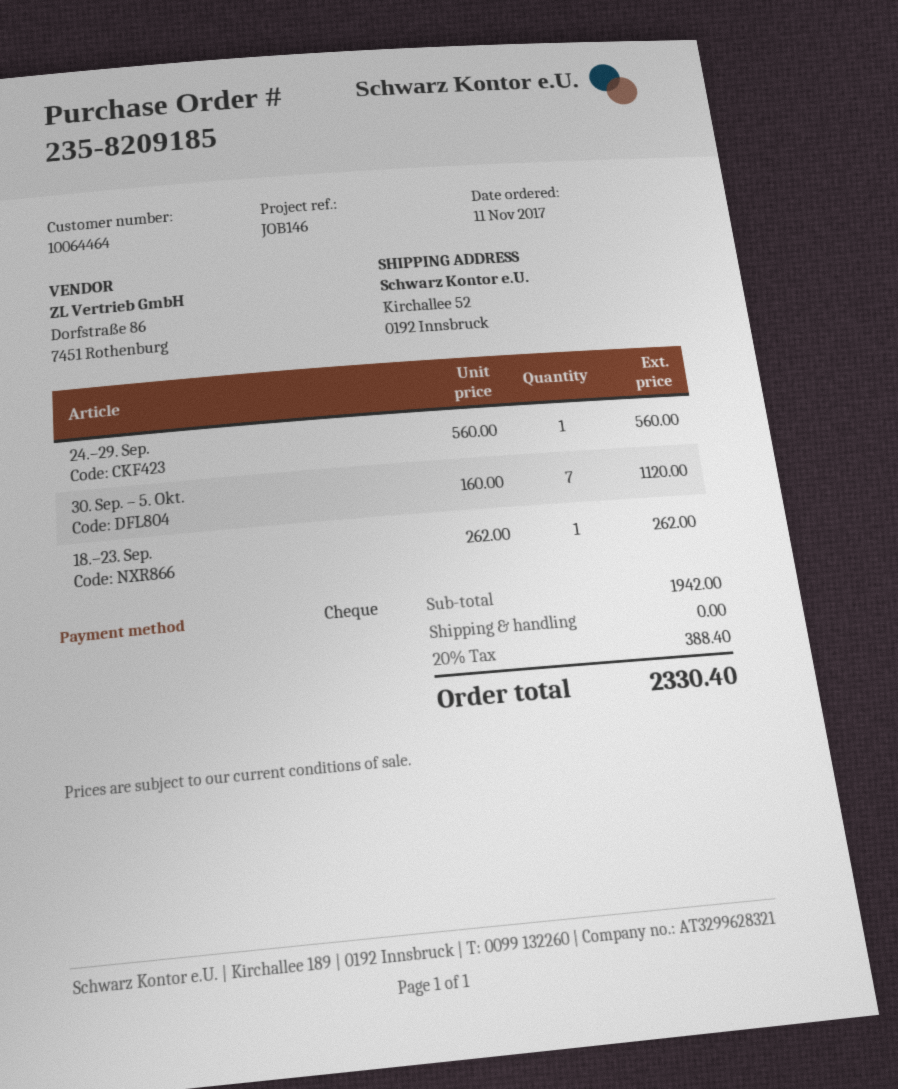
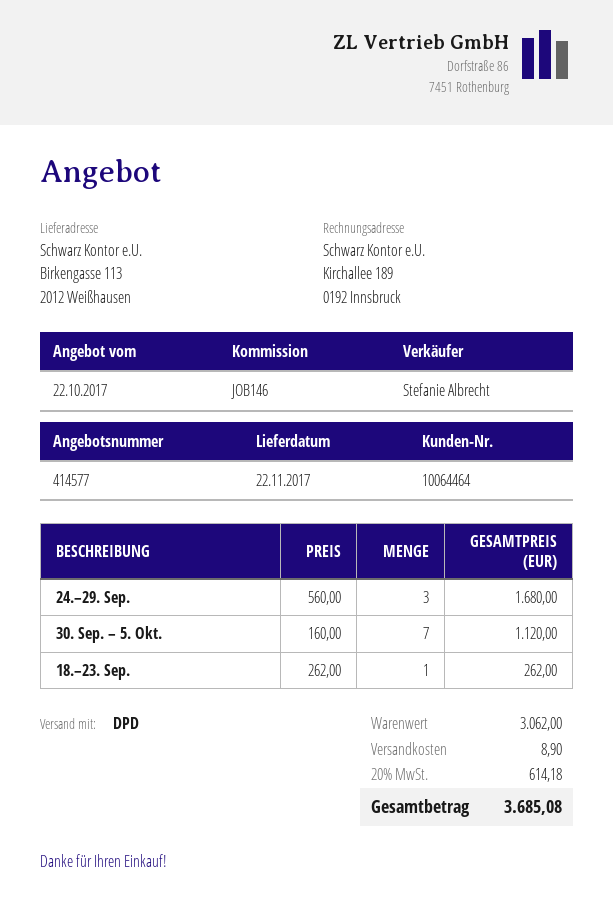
ship to: Kirchallee 52, 0192 Innsbruck -> Birkengasse 113, 2012 Weißhausen
24.–29. Sep.: 1 x 560.00 = 560.00 -> 3 x 560.00 = 1680.00
subtotal: 1942.00 -> 3062.00
shipping: 0.00 -> 8.90
tax: 20% = 388.40 -> 20% = 614.18
total: 2330.40 -> 3685.08

